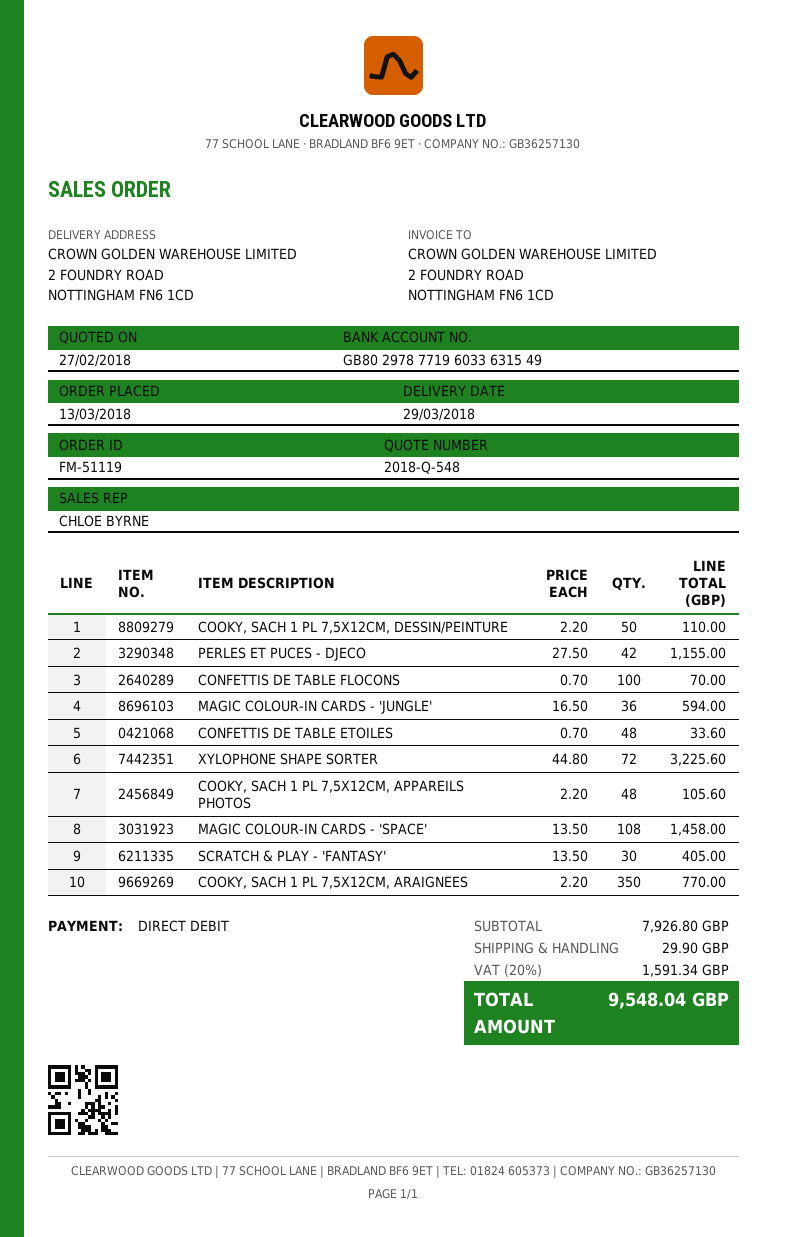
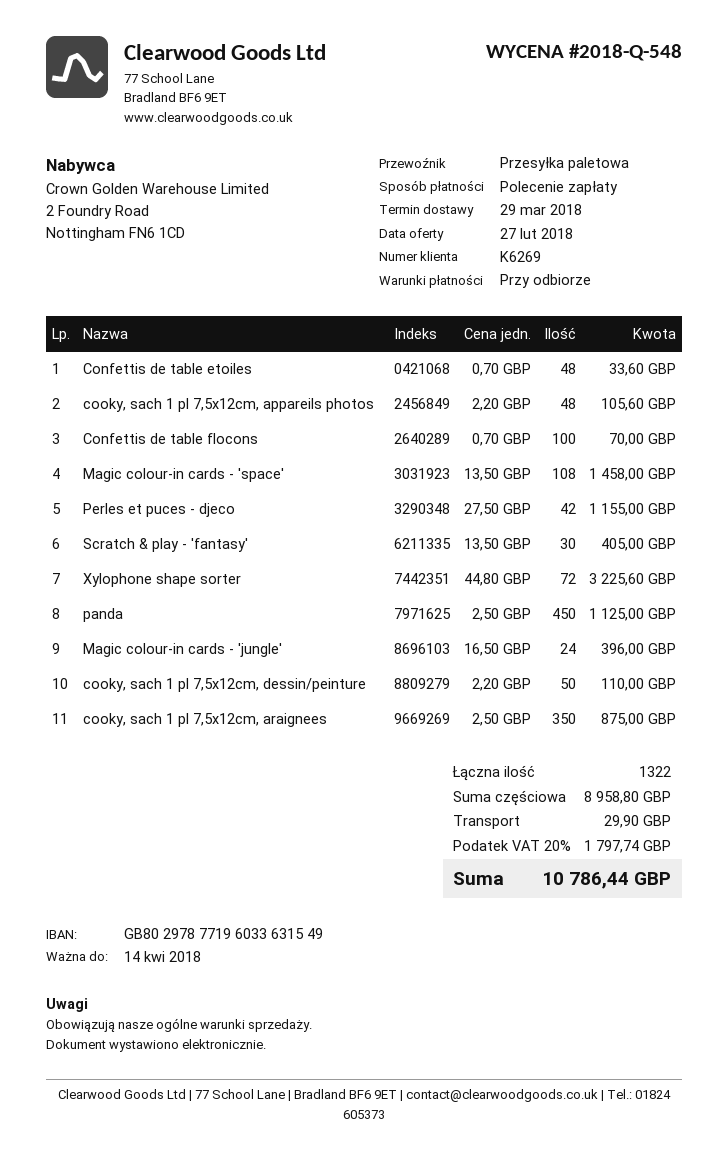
MAGIC COLOUR-IN CARDS - 'JUNGLE': 36 x 16.50 = 594.00 -> 24 x 16.50 = 396.00
COOKY, SACH 1 PL 7,5X12CM, ARAIGNEES: 350 x 2.20 = 770.00 -> 350 x 2.50 = 875.00
panda: none -> 450 x 2.50 = 1125.00
subtotal: 7926.80 -> 8958.80
tax: 20% = 1591.34 -> 20% = 1797.74
total: 9548.04 -> 10786.44

